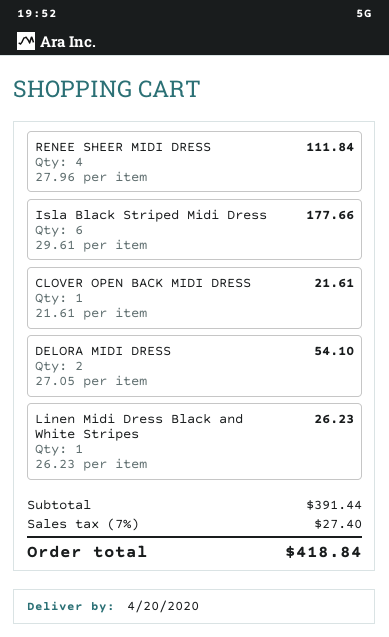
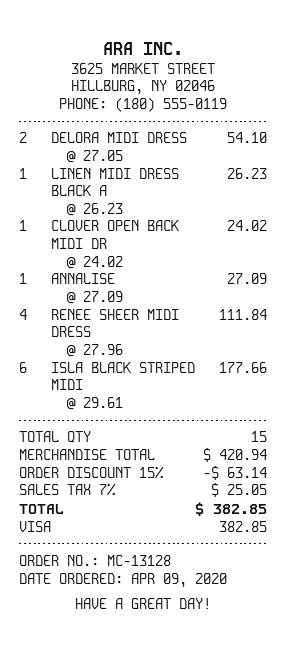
CLOVER OPEN BACK MIDI DRESS: 1 x 21.61 = 21.61 -> 1 x 24.02 = 24.02
ANNALISE: none -> 1 x 27.09 = 27.09
subtotal: 391.44 -> 420.94
discount: none -> 15% = 63.14
tax: 7% = 27.40 -> 7% = 25.05
total: 418.84 -> 382.85

